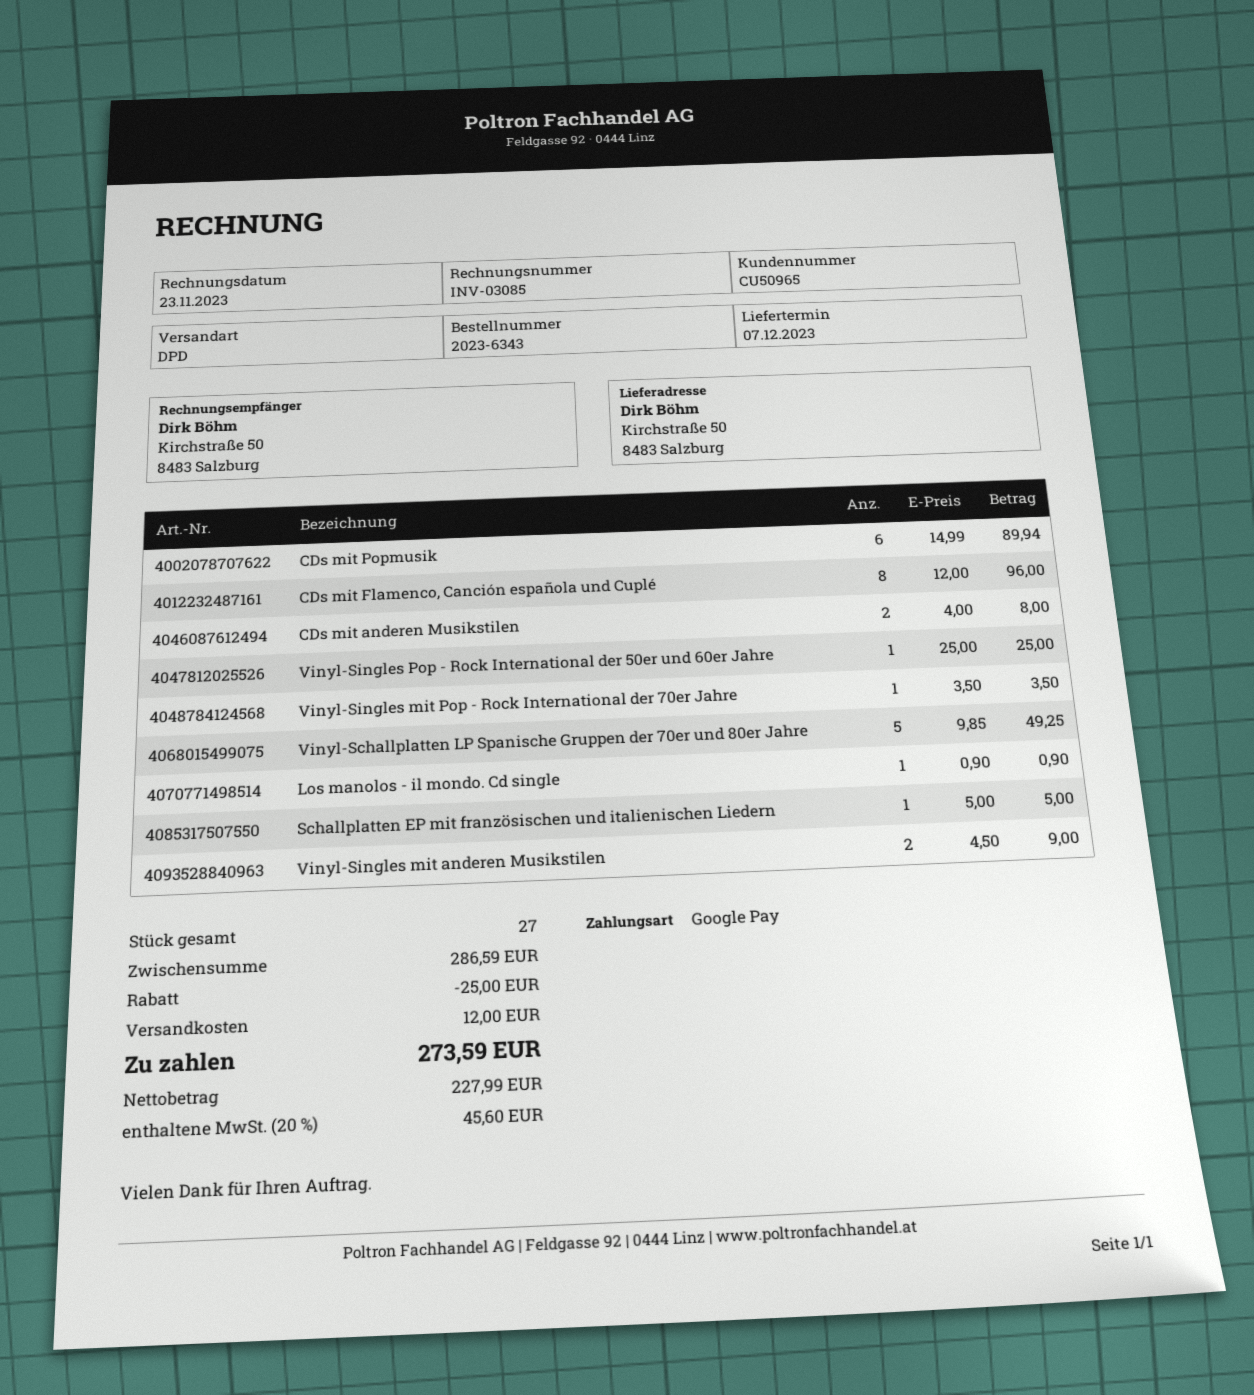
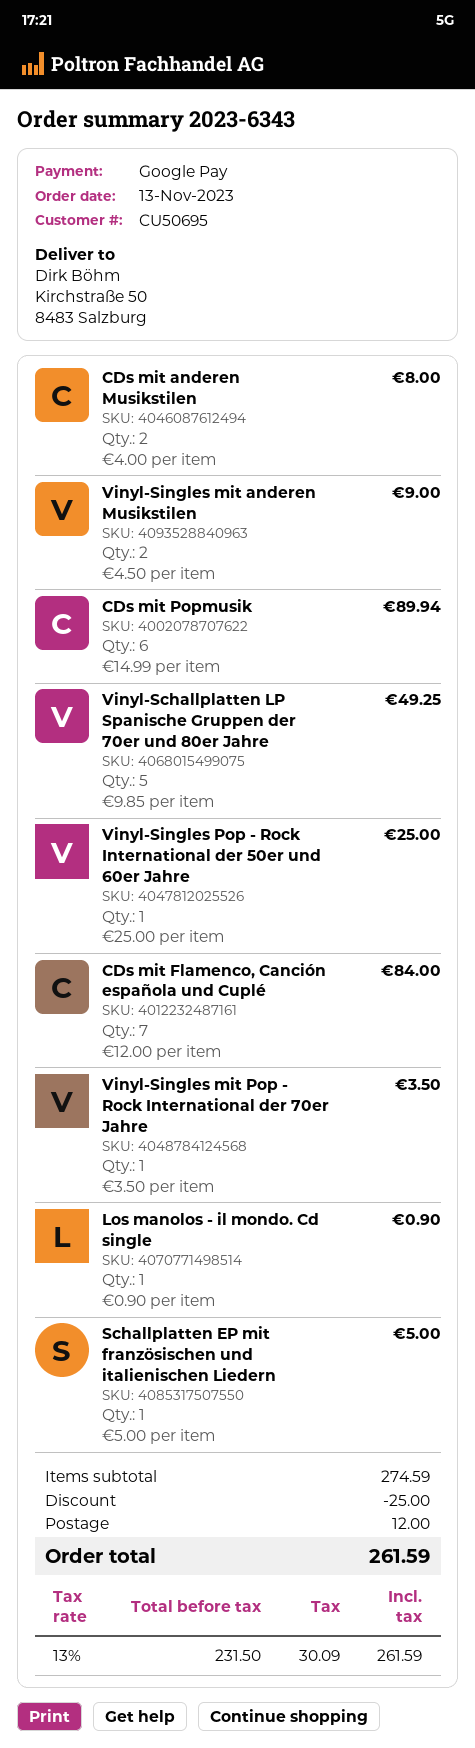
customer number: CU50965 -> CU50695
CDs mit Flamenco, Canción española und Cuplé: 8 x 12.00 = 96.00 -> 7 x 12.00 = 84.00
subtotal: 286.59 -> 274.59
net: 227.99 -> 231.50
tax: 20% = 45.60 -> 13% = 30.09
total: 273.59 -> 261.59

